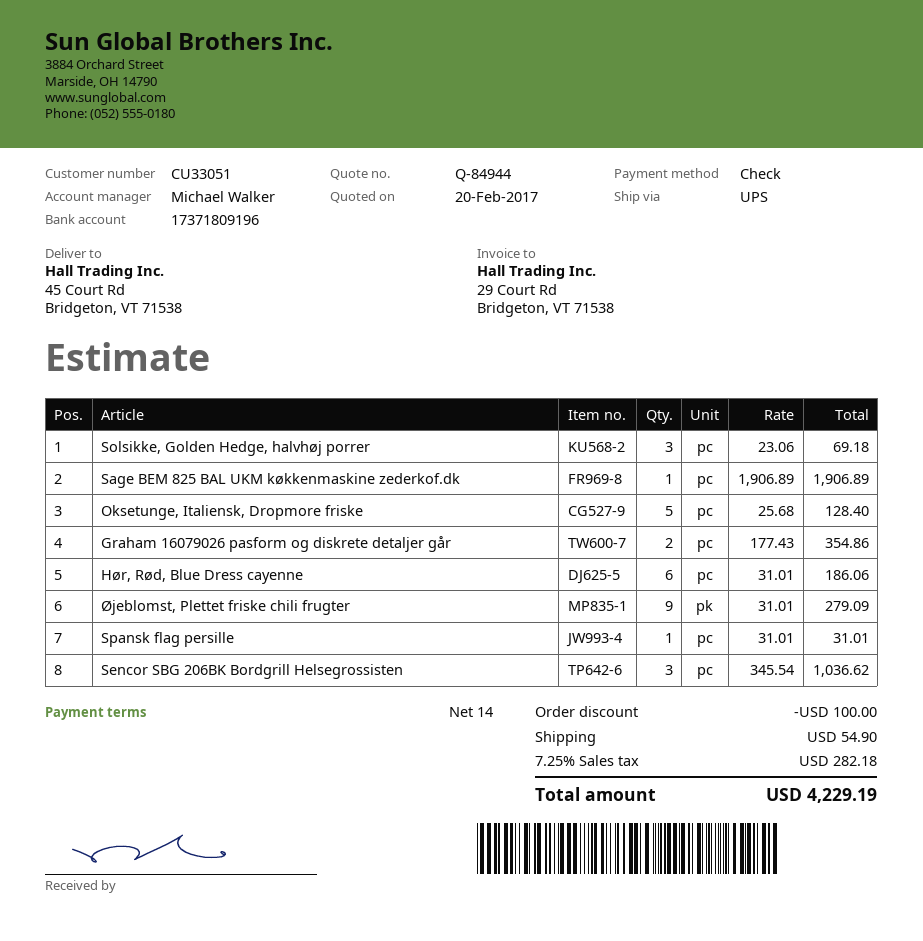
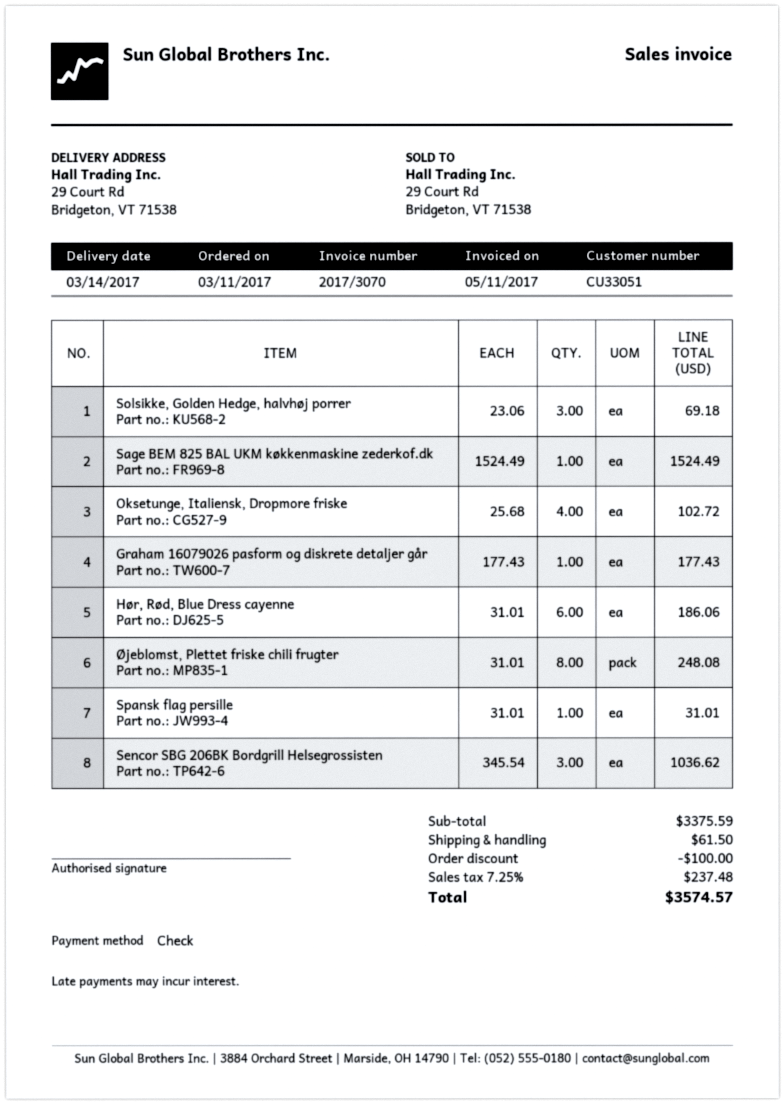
ship to: 45 Court Rd, Bridgeton, VT 71538 -> 29 Court Rd, Bridgeton, VT 71538
Sage BEM 825 BAL UKM køkkenmaskine zederkof.dk: 1 x 1906.89 = 1906.89 -> 1 x 1524.49 = 1524.49
Oksetunge, Italiensk, Dropmore friske: 5 x 25.68 = 128.40 -> 4 x 25.68 = 102.72
Graham 16079026 pasform og diskrete detaljer går: 2 x 177.43 = 354.86 -> 1 x 177.43 = 177.43
Øjeblomst, Plettet friske chili frugter: 9 x 31.01 = 279.09 -> 8 x 31.01 = 248.08
shipping: 54.90 -> 61.50
tax: 7.25% = 282.18 -> 7.25% = 237.48
total: 4229.19 -> 3574.57

